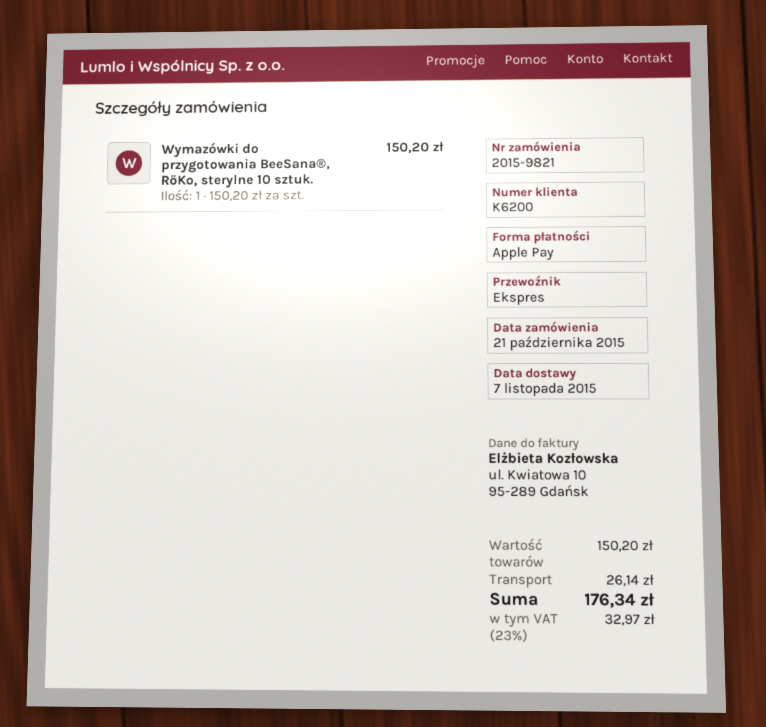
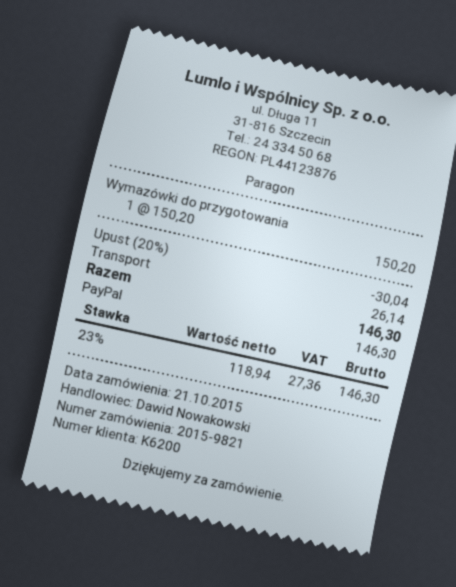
payment method: Apple Pay -> PayPal
discount: none -> 20% = 30.04
tax: 23% = 32.97 -> 23% = 27.36
total: 176.34 -> 146.30

